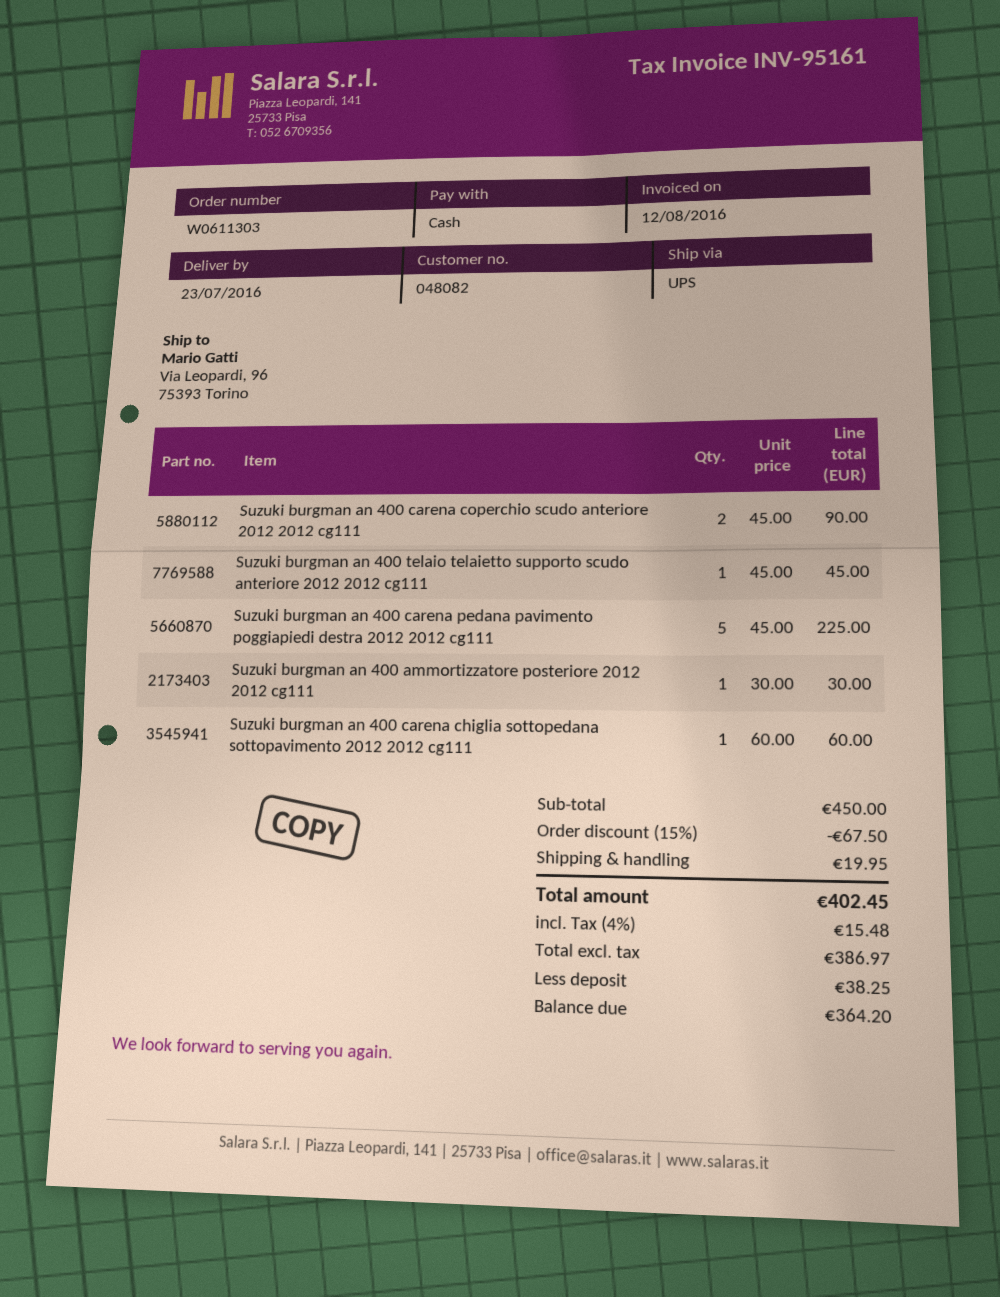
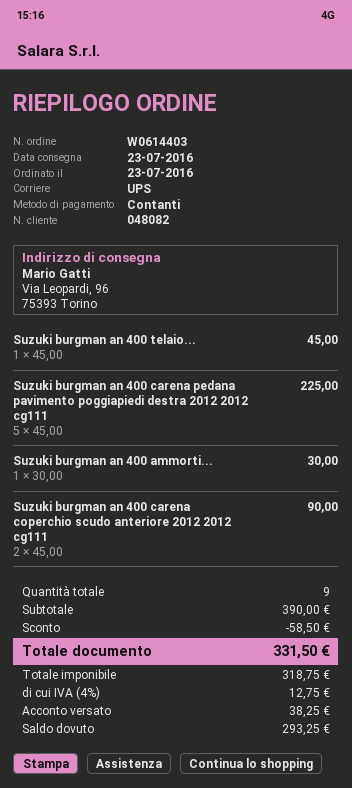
order number: W0611303 -> W0614403
Suzuki burgman an 400 carena chiglia sottopedana sottopavimento 2012 2012 cg111: 1 x 60.00 = 60.00 -> none
subtotal: 450.00 -> 390.00
discount: 67.50 -> 58.50
shipping: 19.95 -> none
net: 386.97 -> 318.75
tax: 4% = 15.48 -> 4% = 12.75
total: 402.45 -> 331.50
balance: 364.20 -> 293.25

